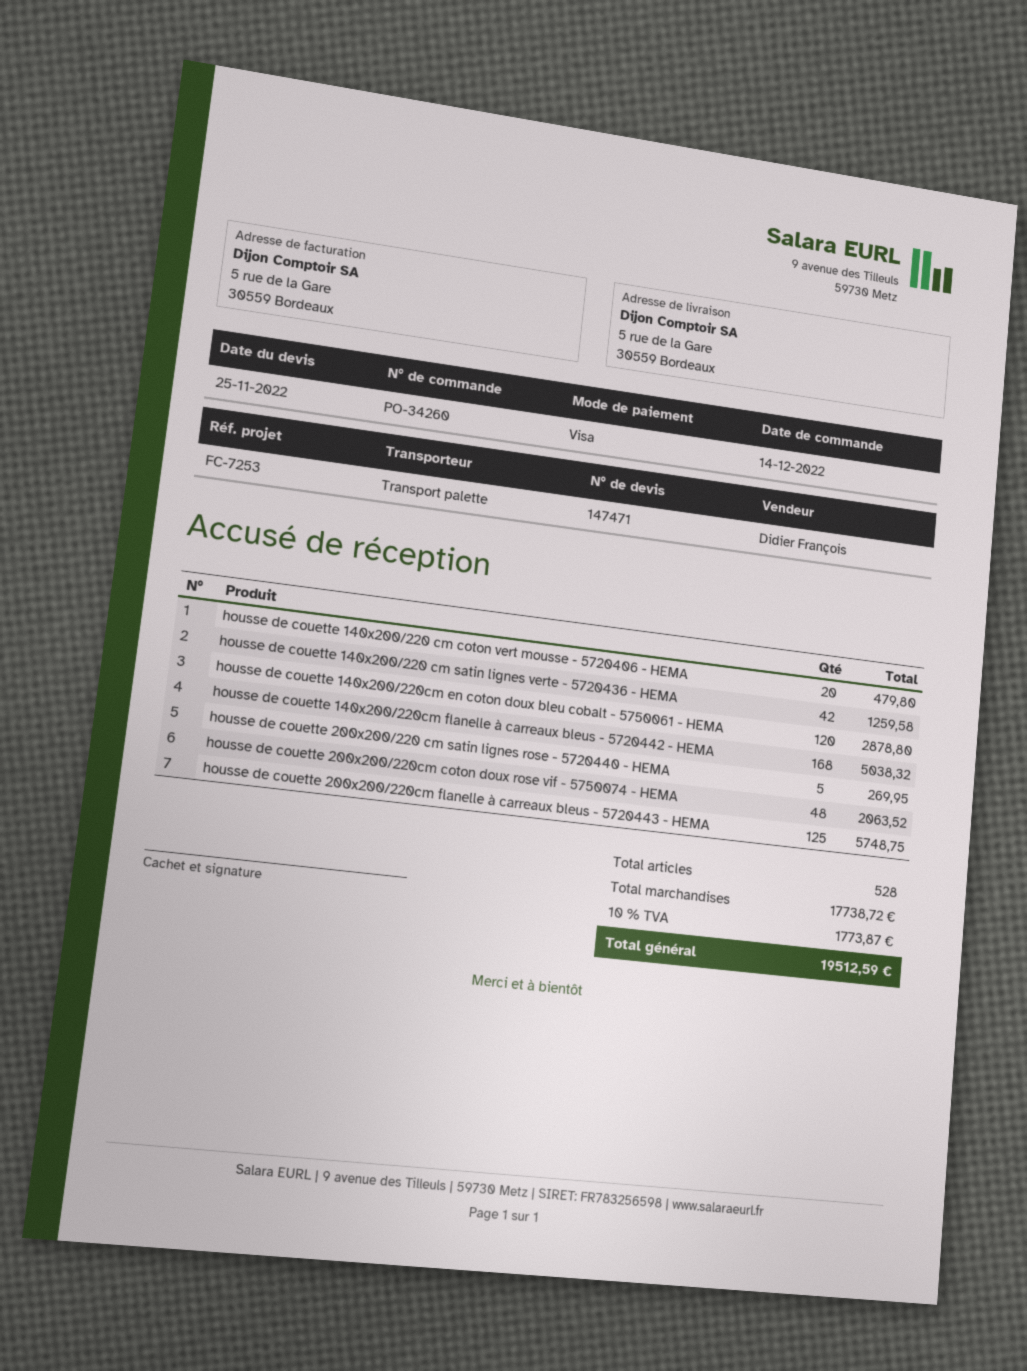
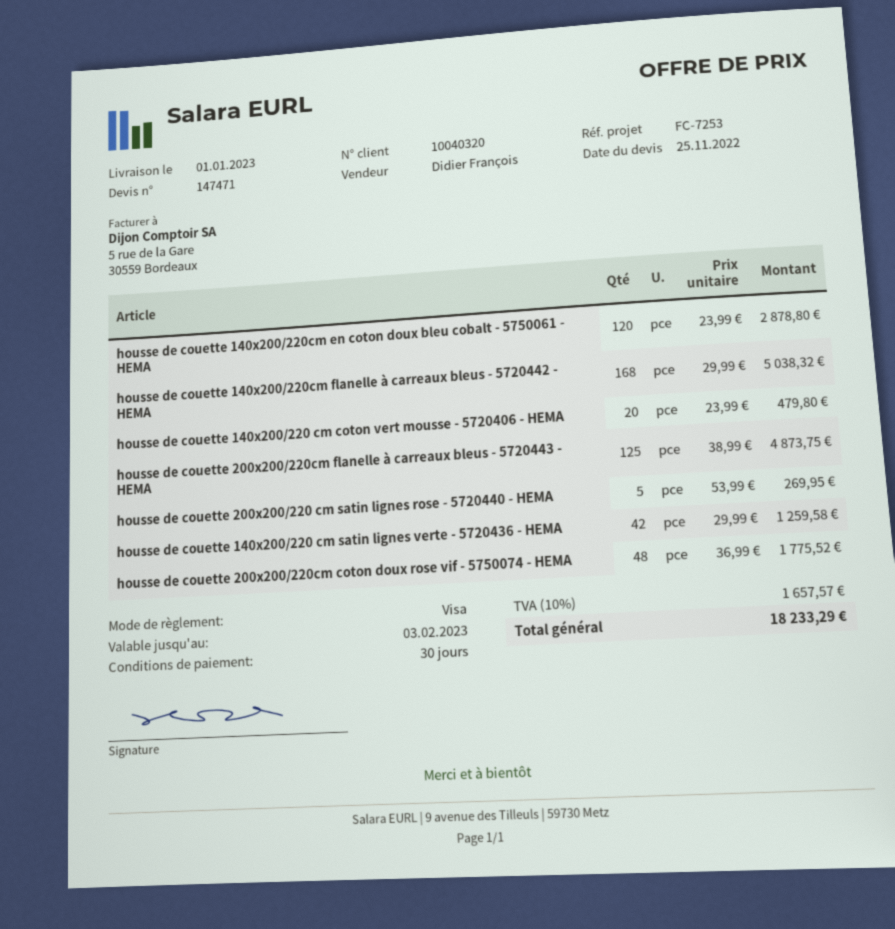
housse de couette 200x200/220cm coton doux rose vif - 5750074 - HEMA: 48 for 2063.52 -> 48 for 1775.52
housse de couette 200x200/220cm flanelle à carreaux bleus - 5720443 - HEMA: 125 for 5748.75 -> 125 for 4873.75
tax: 10% = 1773.87 -> 10% = 1657.57
total: 19512.59 -> 18233.29

